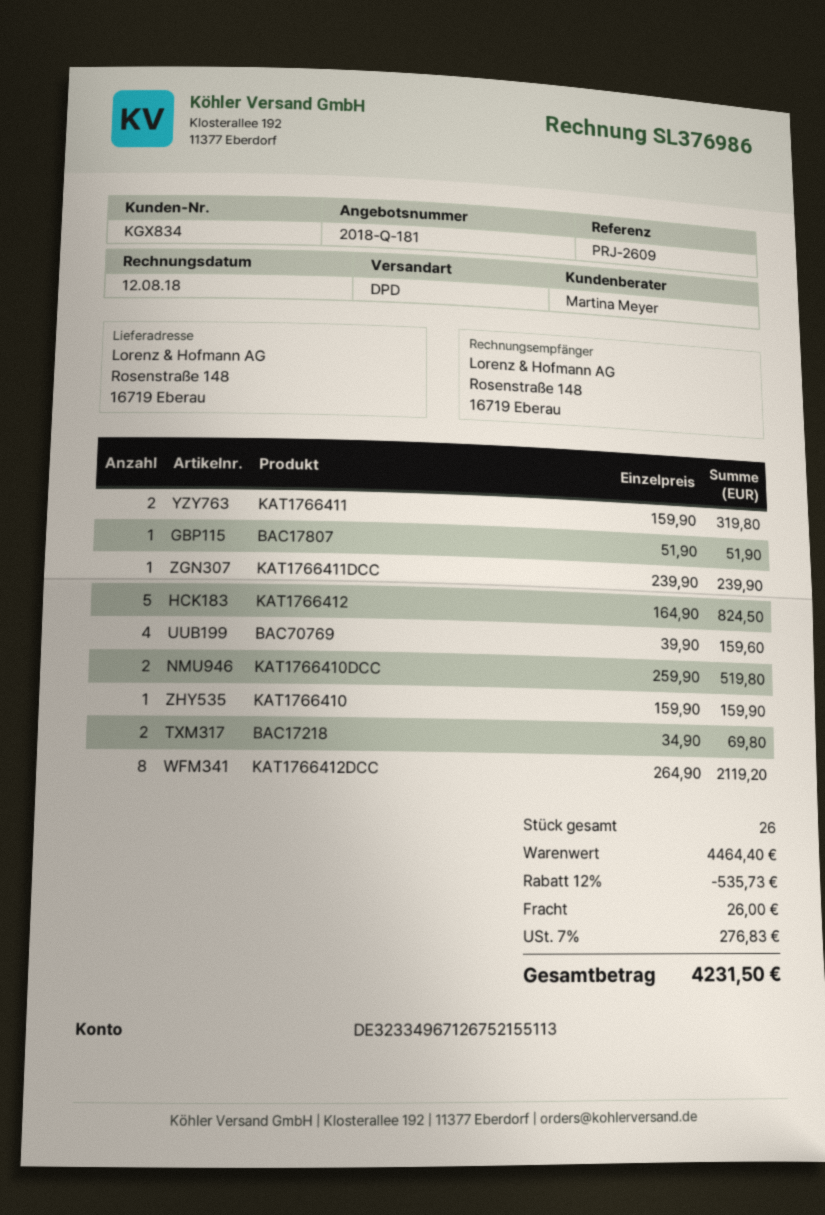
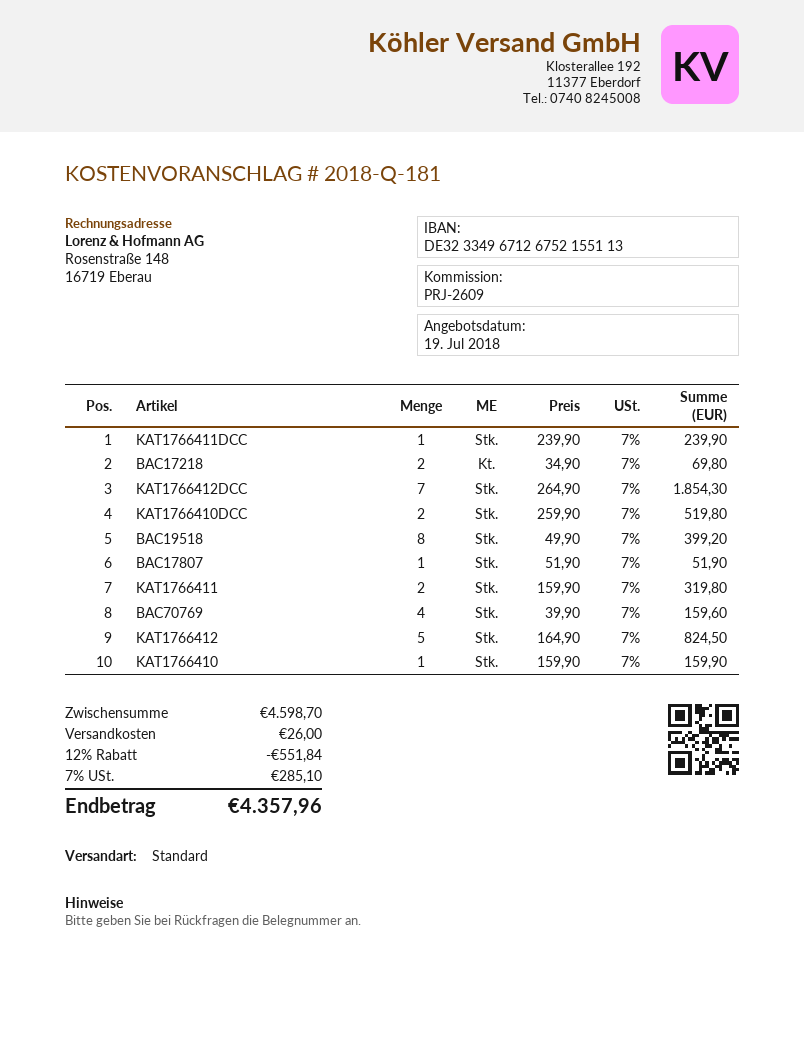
shipping method: DPD -> standard
KAT1766412DCC: 8 x 264.90 = 2119.20 -> 7 x 264.90 = 1854.30
BAC19518: none -> 8 x 49.90 = 399.20
subtotal: 4464.40 -> 4598.70
discount: 12% = 535.73 -> 12% = 551.84
tax: 7% = 276.83 -> 7% = 285.10
total: 4231.50 -> 4357.96

